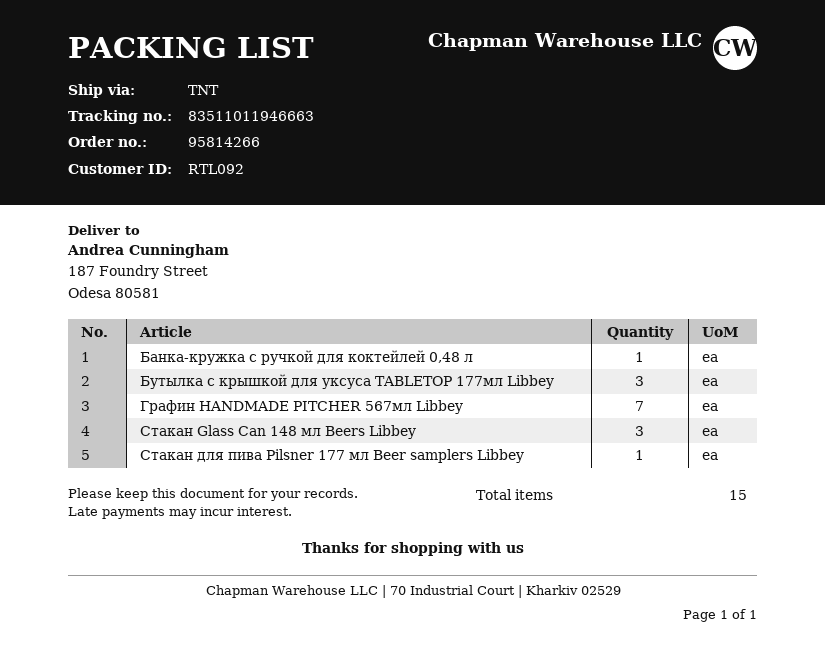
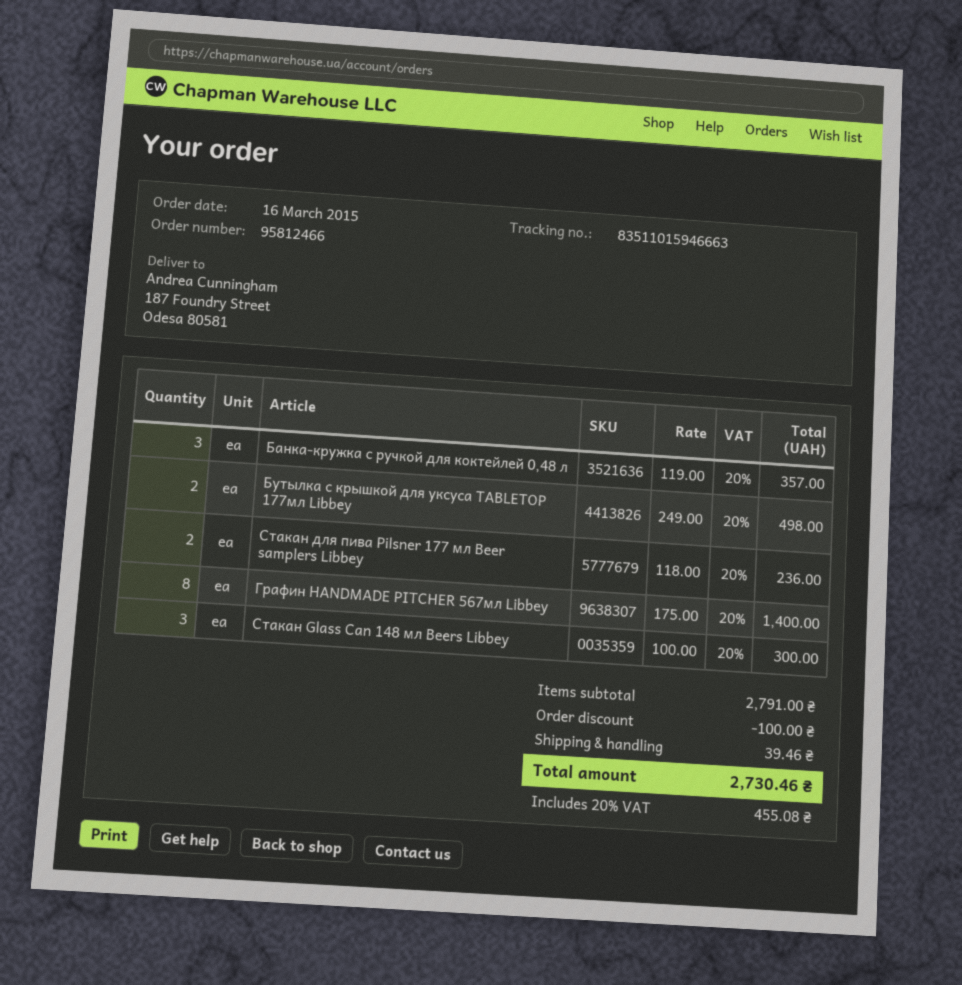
order number: 95814266 -> 95812466
tracking number: 83511011946663 -> 83511015946663
Банка-кружка c ручкой для коктейлей 0,48 л: 1 -> 3
Бутылка с крышкой для уксуса TABLETOP 177мл Libbey: 3 -> 2
Графин HANDMADE PITCHER 567мл Libbey: 7 -> 8
Стакан для пива Pilsner 177 мл Beer samplers Libbey: 1 -> 2

